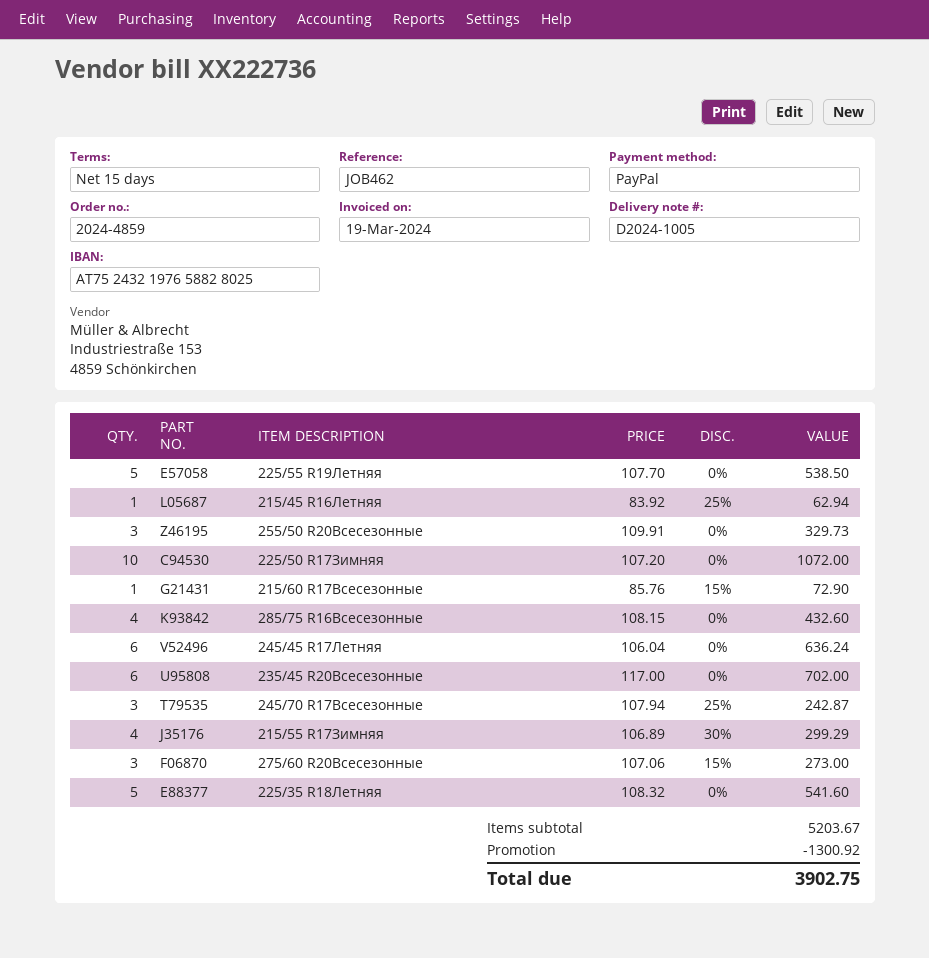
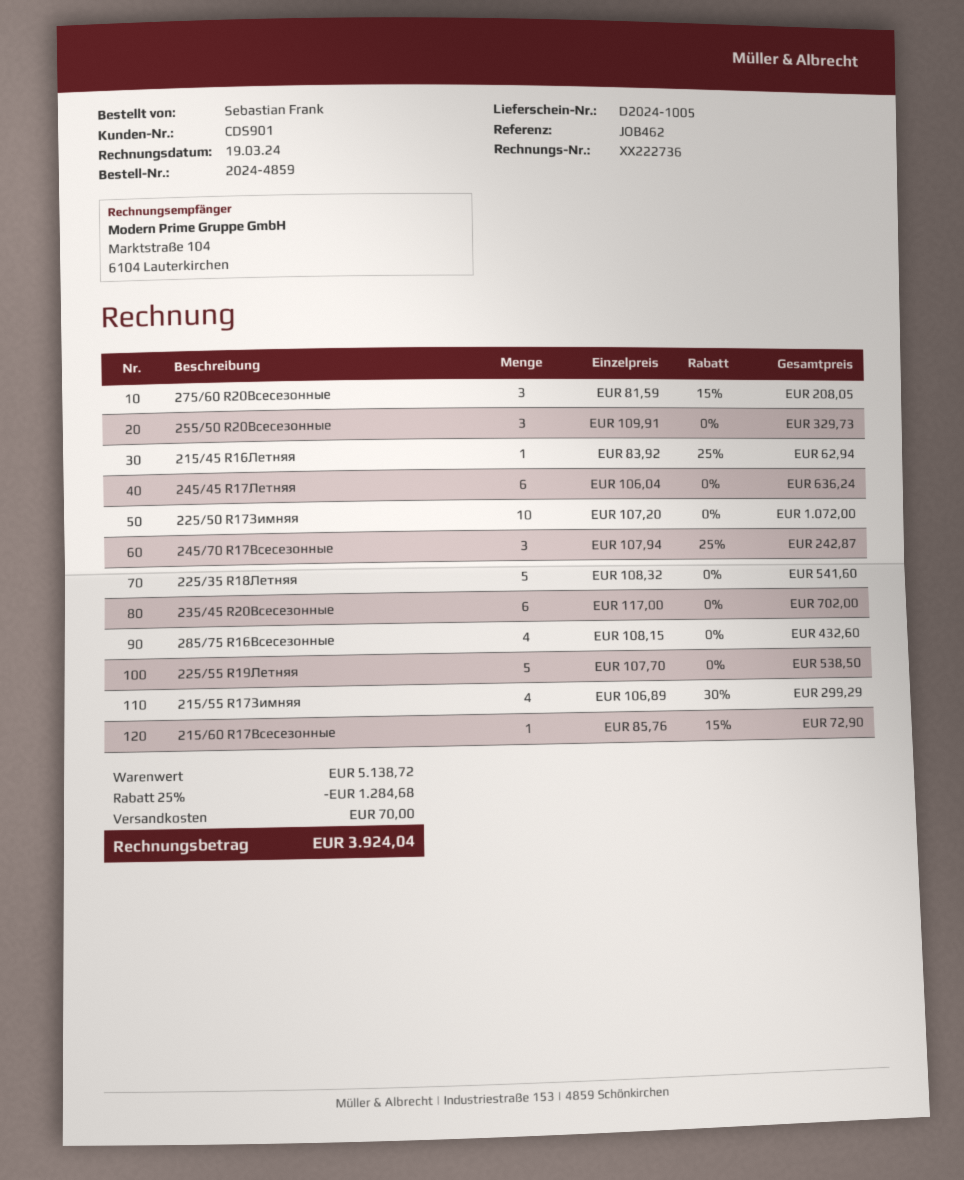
275/60 R20Всесезонные: 3 x 107.06 - 15% = 273.00 -> 3 x 81.59 - 15% = 208.05
subtotal: 5203.67 -> 5138.72
discount: 1300.92 -> 1284.68
shipping: none -> 70.00
total: 3902.75 -> 3924.04

